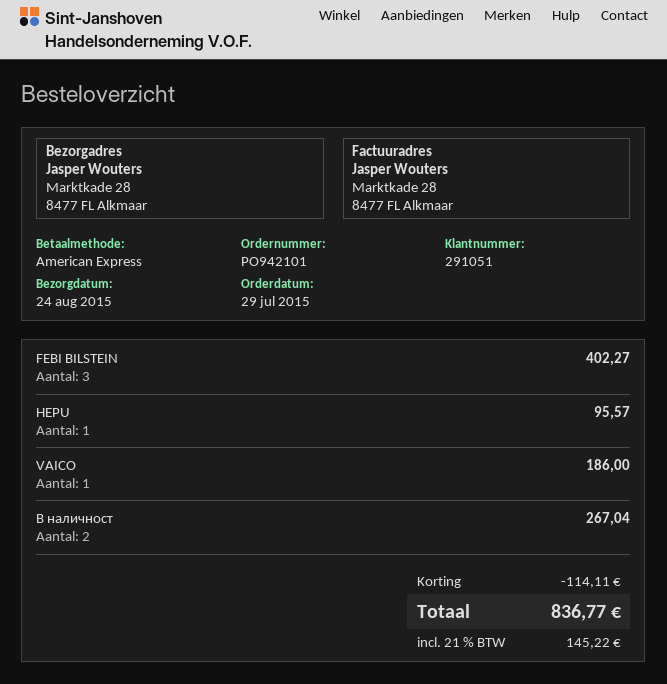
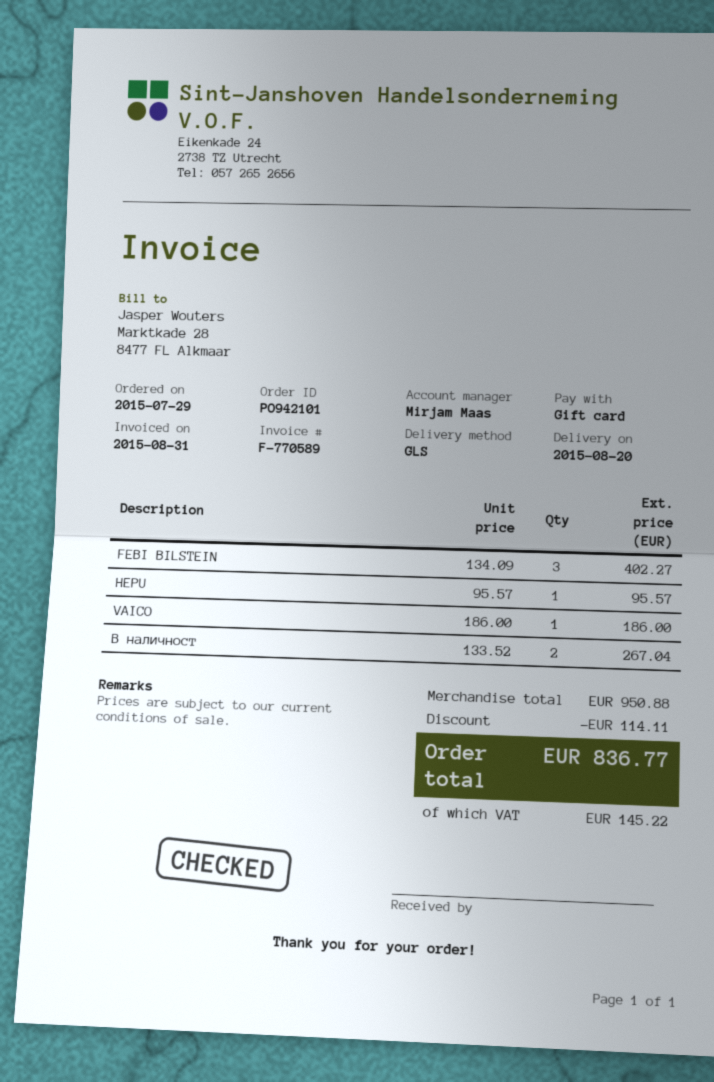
delivery date: 2015-08-24 -> 2015-08-20
payment method: American Express -> gift card

